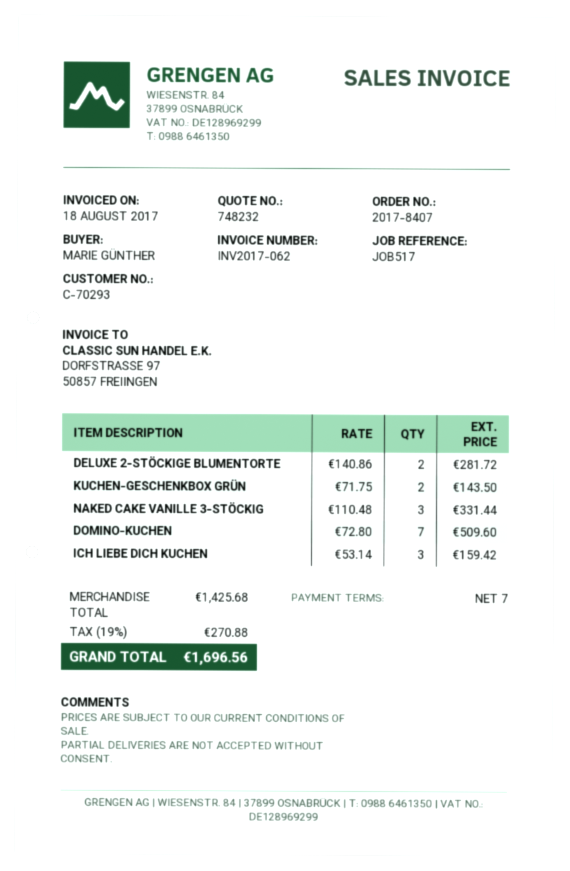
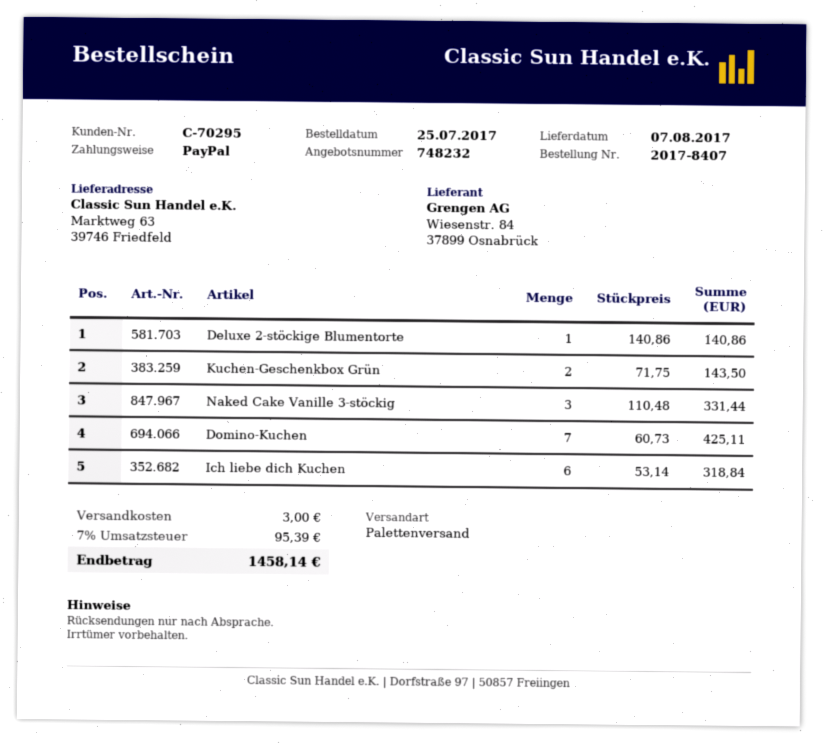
customer number: C-70293 -> C-70295
DELUXE 2-STÖCKIGE BLUMENTORTE: 2 x 140.86 = 281.72 -> 1 x 140.86 = 140.86
DOMINO-KUCHEN: 7 x 72.80 = 509.60 -> 7 x 60.73 = 425.11
ICH LIEBE DICH KUCHEN: 3 x 53.14 = 159.42 -> 6 x 53.14 = 318.84
shipping: none -> 3.00
tax: 19% = 270.88 -> 7% = 95.39
total: 1696.56 -> 1458.14

